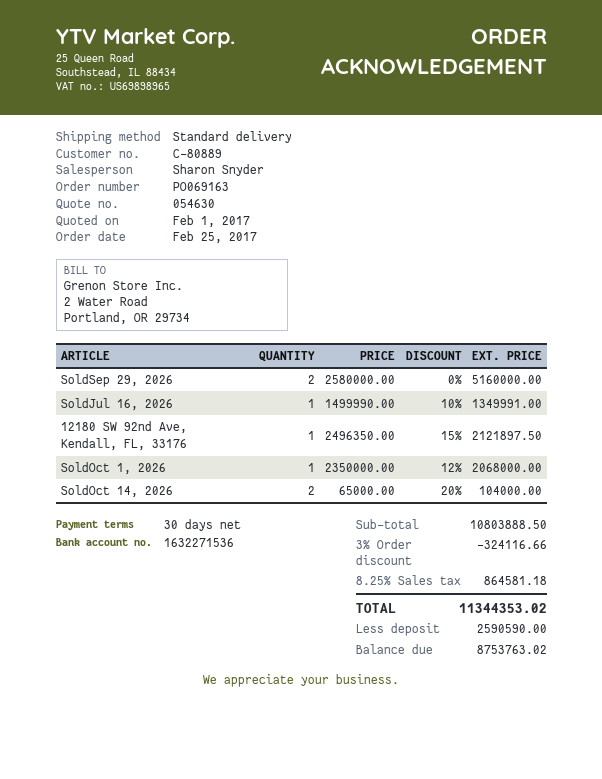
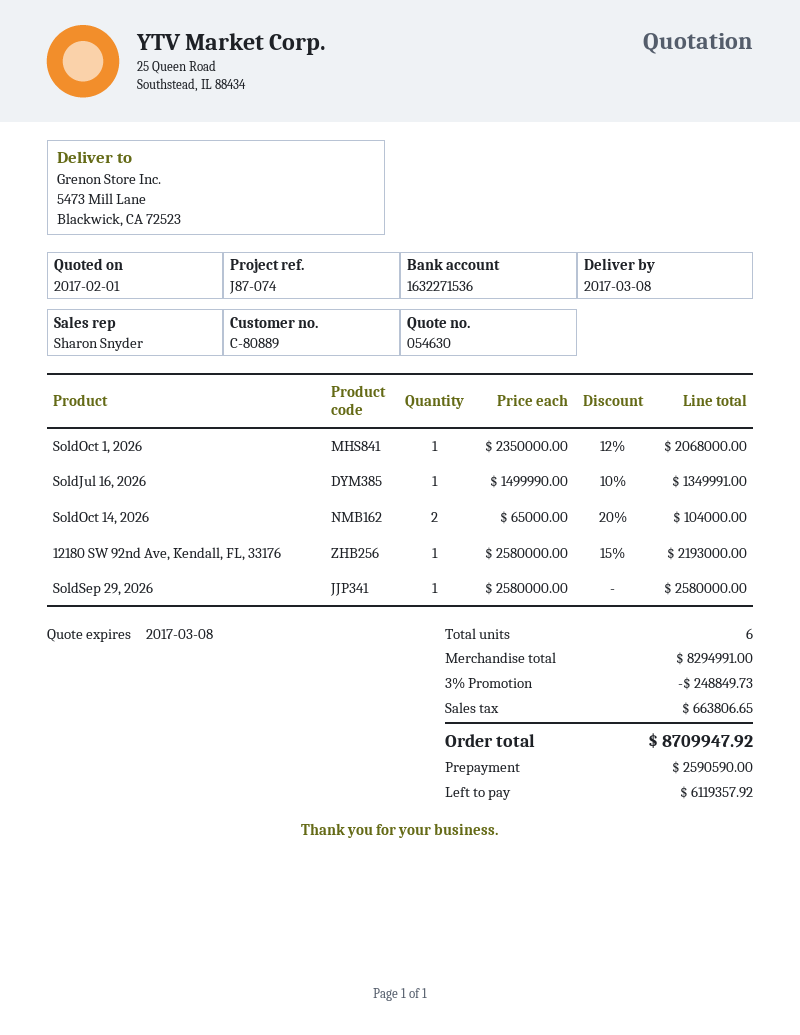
SoldSep 29, 2026: 2 x 2580000.00 = 5160000.00 -> 1 x 2580000.00 = 2580000.00
12180 SW 92nd Ave, Kendall, FL, 33176: 1 x 2496350.00 - 15% = 2121897.50 -> 1 x 2580000.00 - 15% = 2193000.00
subtotal: 10803888.50 -> 8294991.00
discount: 3% = 324116.66 -> 3% = 248849.73
tax: 864581.18 -> 663806.65
total: 11344353.02 -> 8709947.92
balance: 8753763.02 -> 6119357.92

